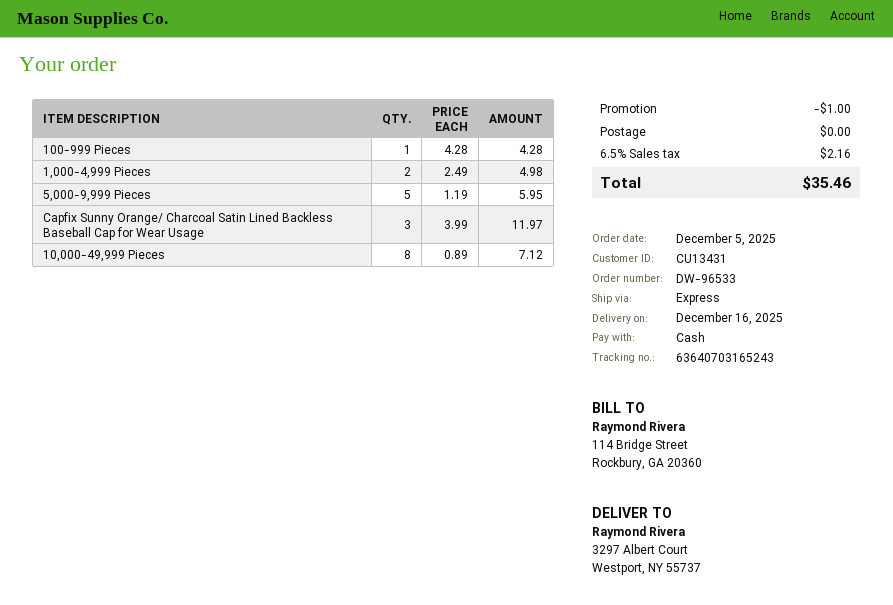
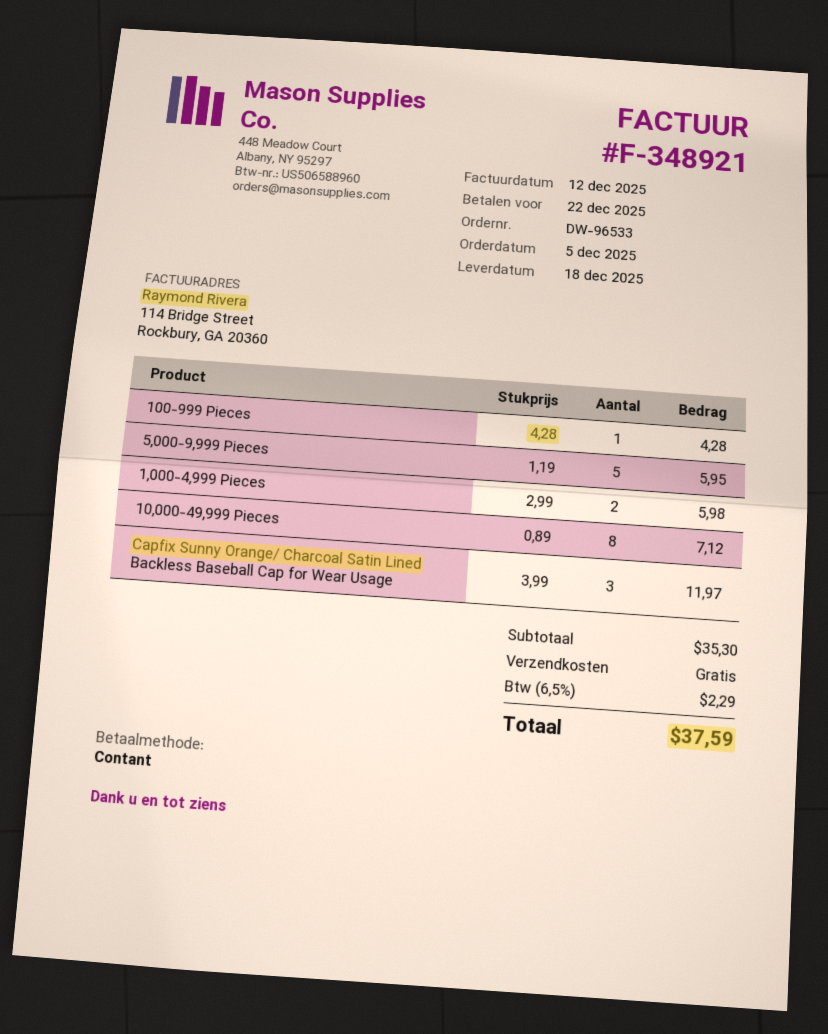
delivery date: 2025-12-16 -> 2025-12-18
1,000-4,999 Pieces: 2 x 2.49 = 4.98 -> 2 x 2.99 = 5.98
discount: 1.00 -> none
tax: 6.5% = 2.16 -> 6.5% = 2.29
total: 35.46 -> 37.59

